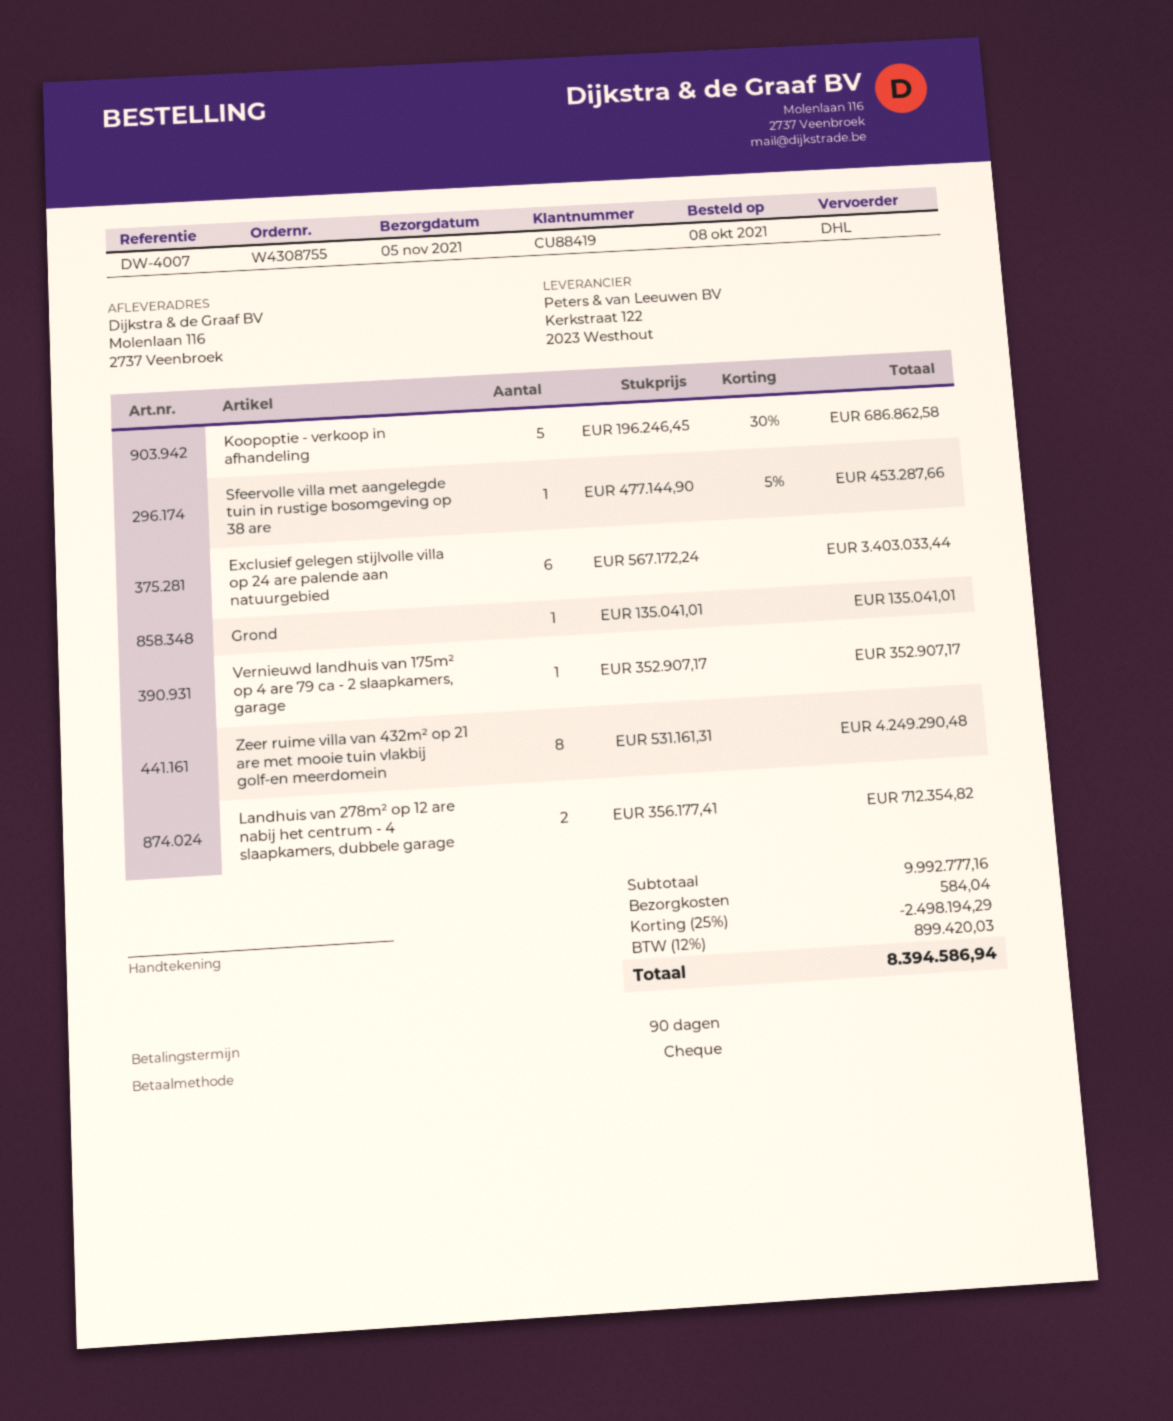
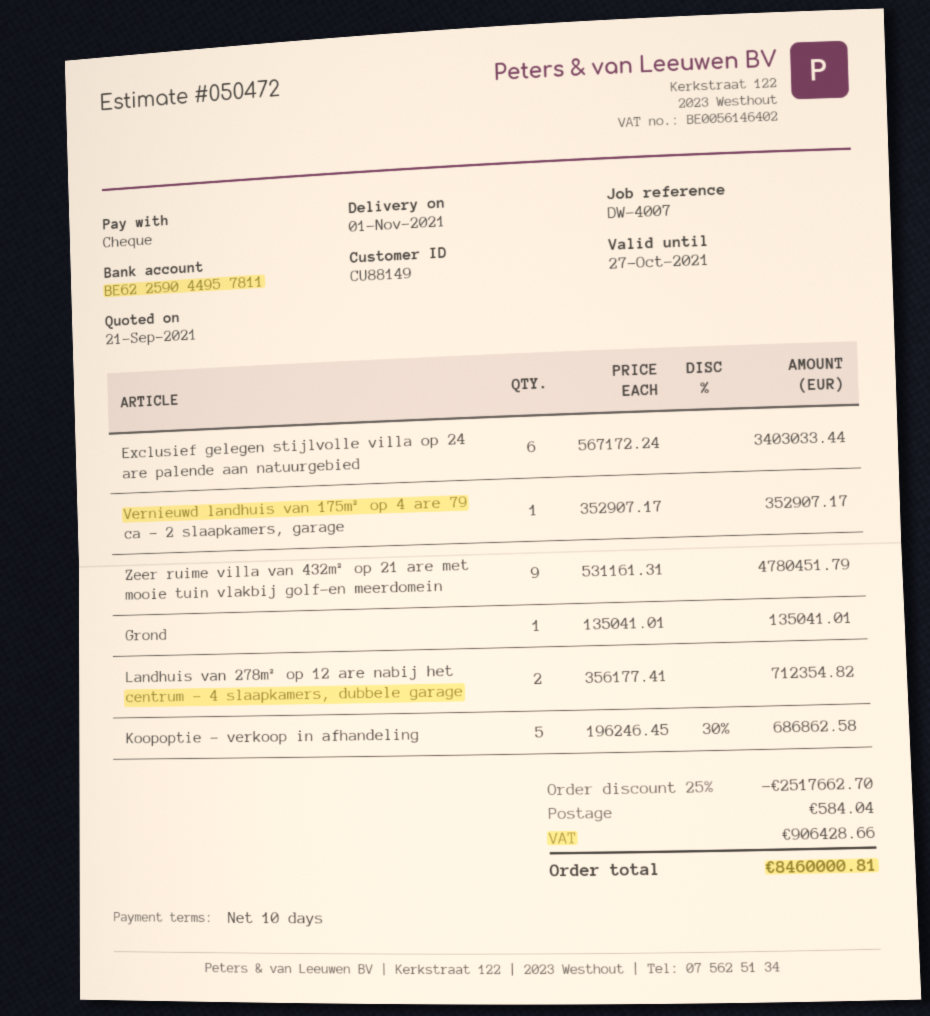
delivery date: 2021-11-05 -> 2021-11-01
payment terms: 90 days -> 10 days
customer number: CU88419 -> CU88149
Sfeervolle villa met aangelegde tuin in rustige bosomgeving op 38 are: 1 x 477144.90 - 5% = 453287.66 -> none
Zeer ruime villa van 432m² op 21 are met mooie tuin vlakbij golf-en meerdomein: 8 x 531161.31 = 4249290.48 -> 9 x 531161.31 = 4780451.79
discount: 25% = 2498194.29 -> 25% = 2517662.70
tax: 899420.03 -> 906428.66
total: 8394586.94 -> 8460000.81

